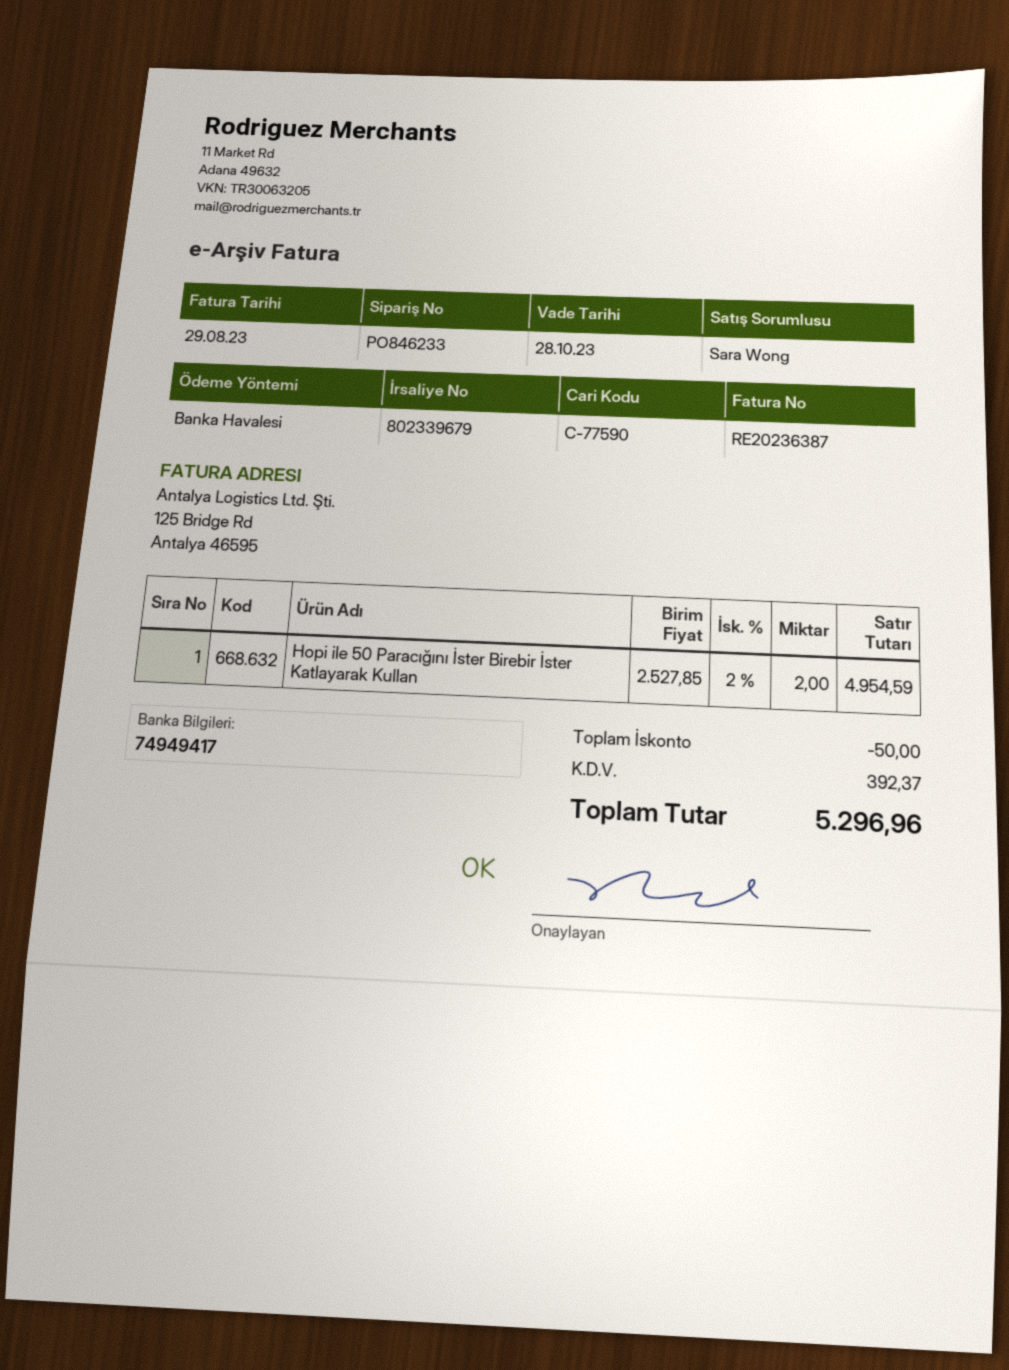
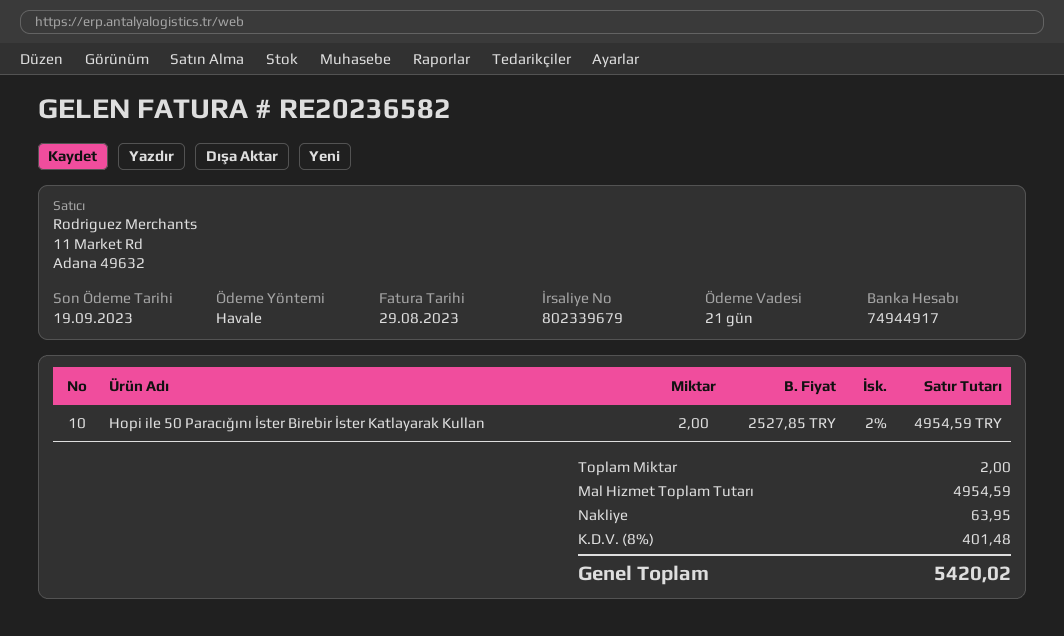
invoice number: RE20236387 -> RE20236582
due date: 2023-10-28 -> 2023-09-19
bank account: 74949417 -> 74944917
discount: 50.00 -> none
shipping: none -> 63.95
tax: 392.37 -> 401.48
total: 5296.96 -> 5420.02

